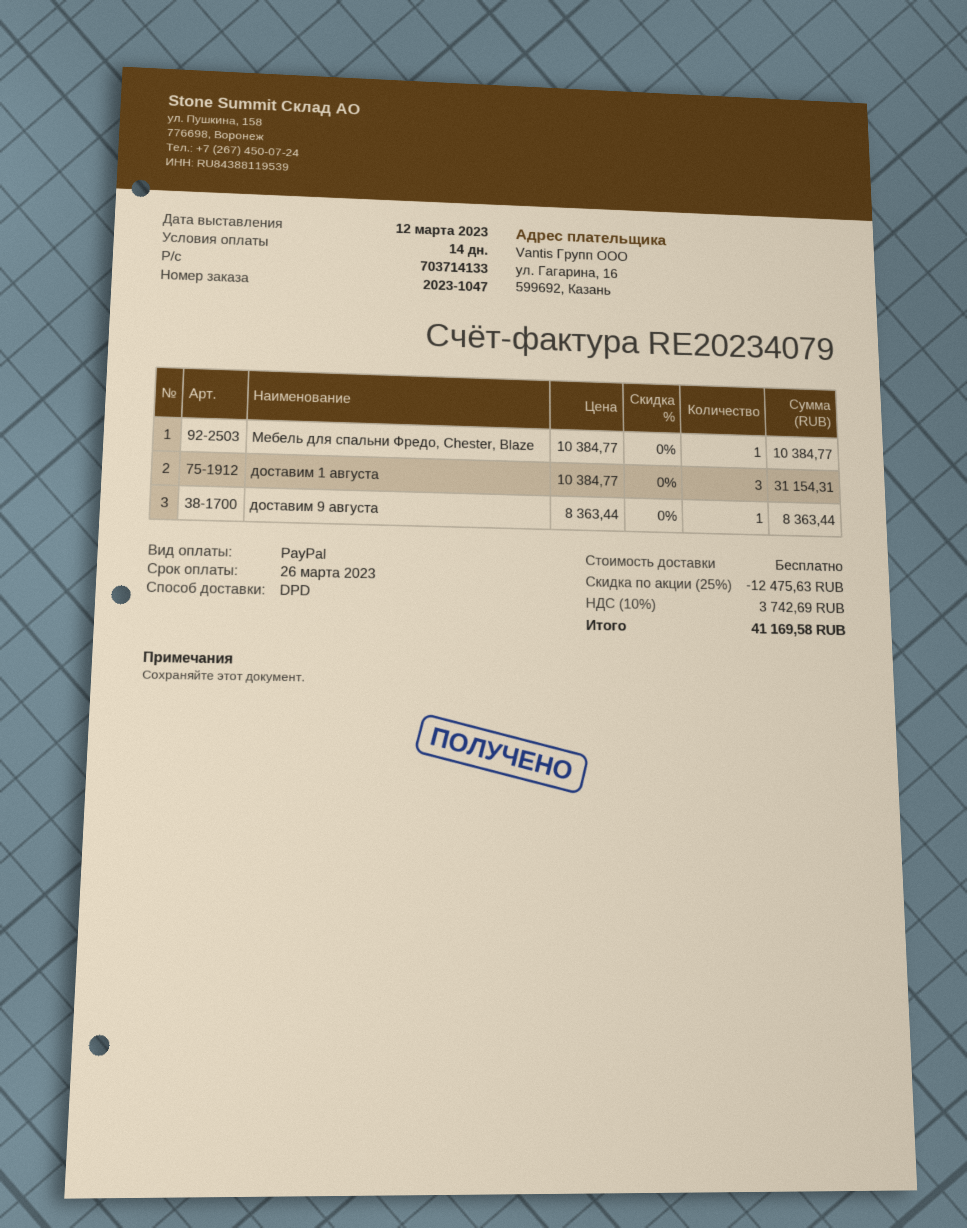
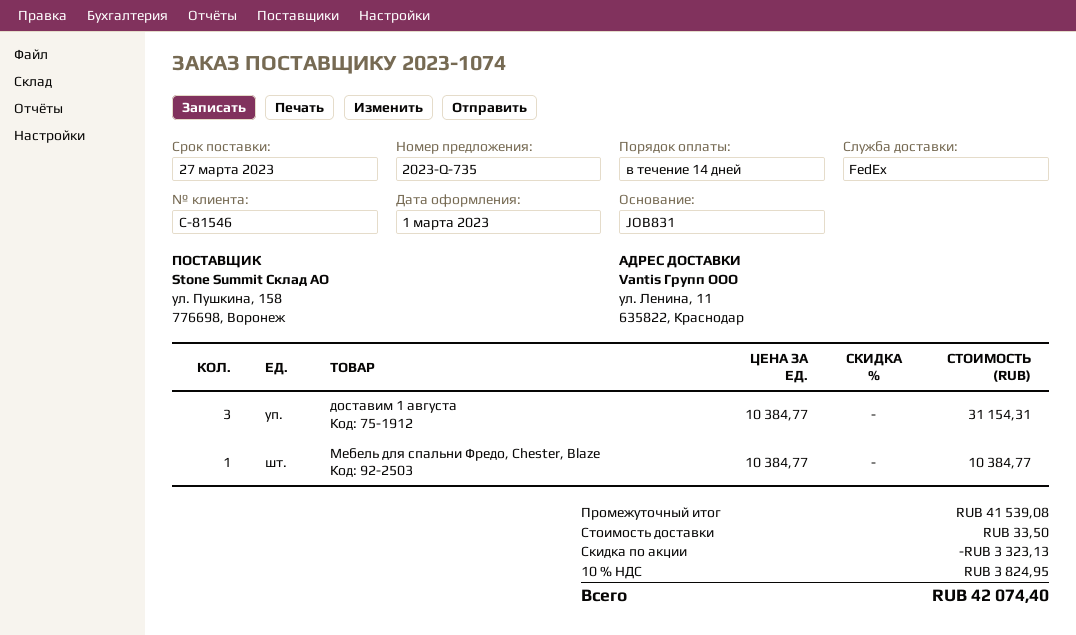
order number: 2023-1047 -> 2023-1074
shipping method: DPD -> FedEx
доставим 9 августа: 1 x 8363.44 = 8363.44 -> none
discount: 12475.63 -> 3323.13
shipping: 0.00 -> 33.50
tax: 10% = 3742.69 -> 10% = 3824.95
total: 41169.58 -> 42074.40

